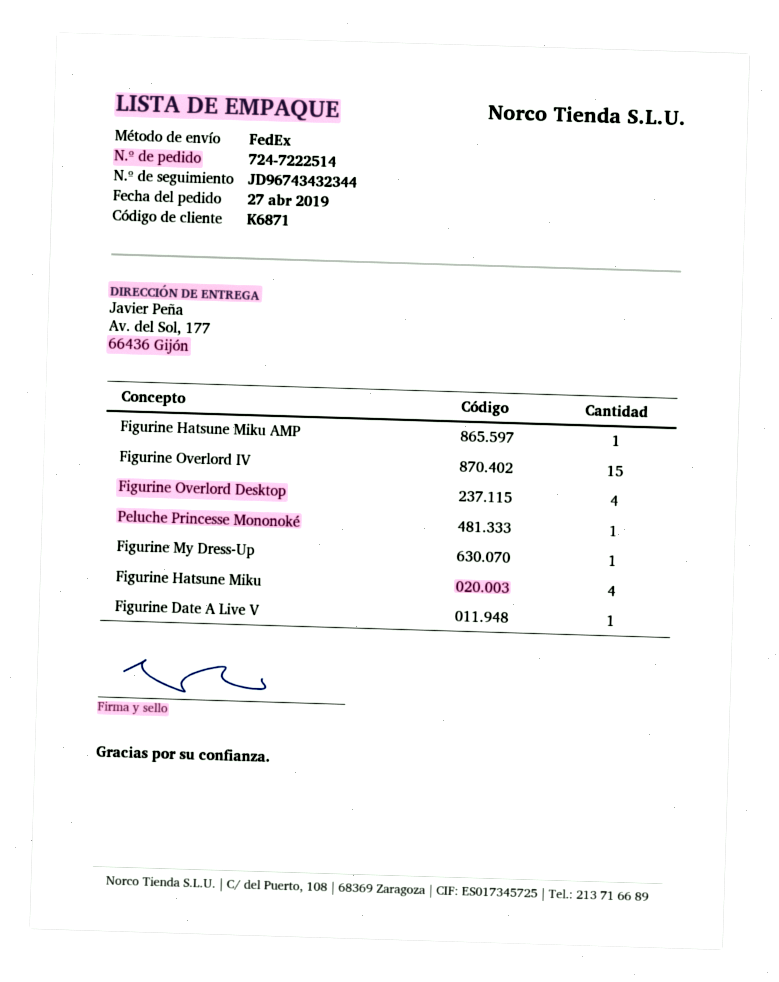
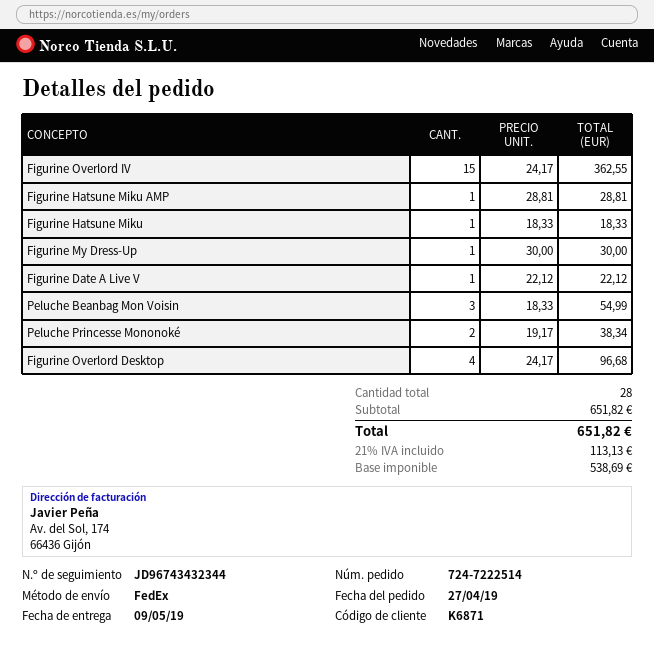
Peluche Princesse Mononoké: 1 -> 2
Figurine Hatsune Miku: 4 -> 1
Peluche Beanbag Mon Voisin: none -> 3

